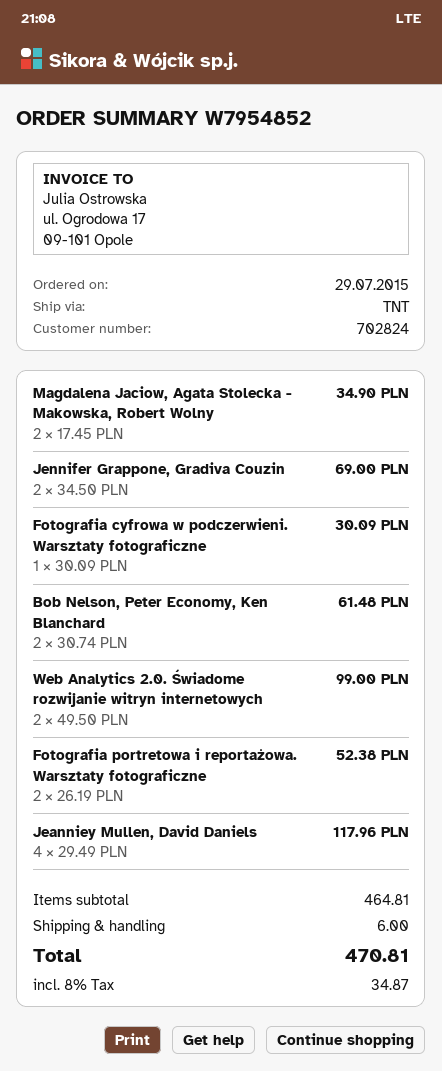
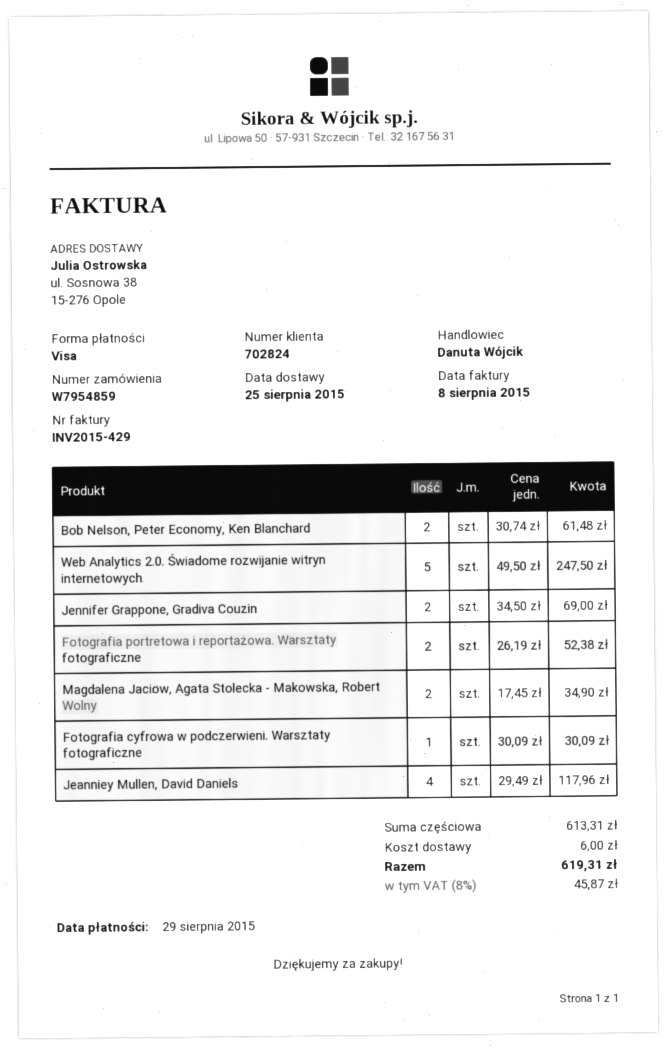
order number: W7954852 -> W7954859
Web Analytics 2.0. Świadome rozwijanie witryn internetowych: 2 x 49.50 = 99.00 -> 5 x 49.50 = 247.50
subtotal: 464.81 -> 613.31
tax: 8% = 34.87 -> 8% = 45.87
total: 470.81 -> 619.31

